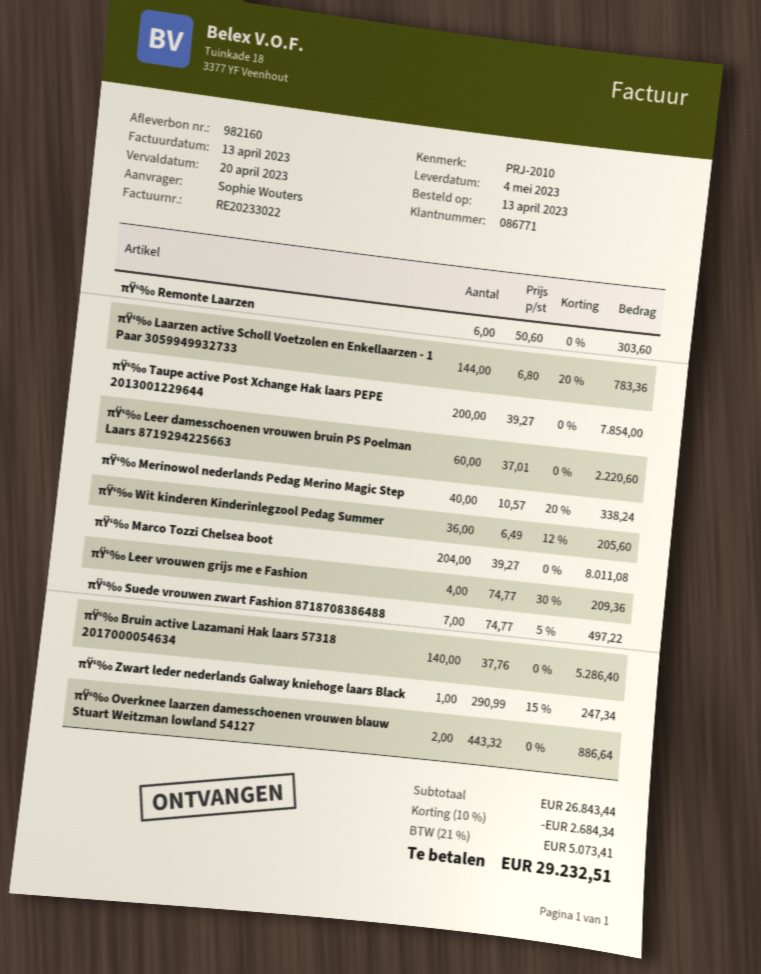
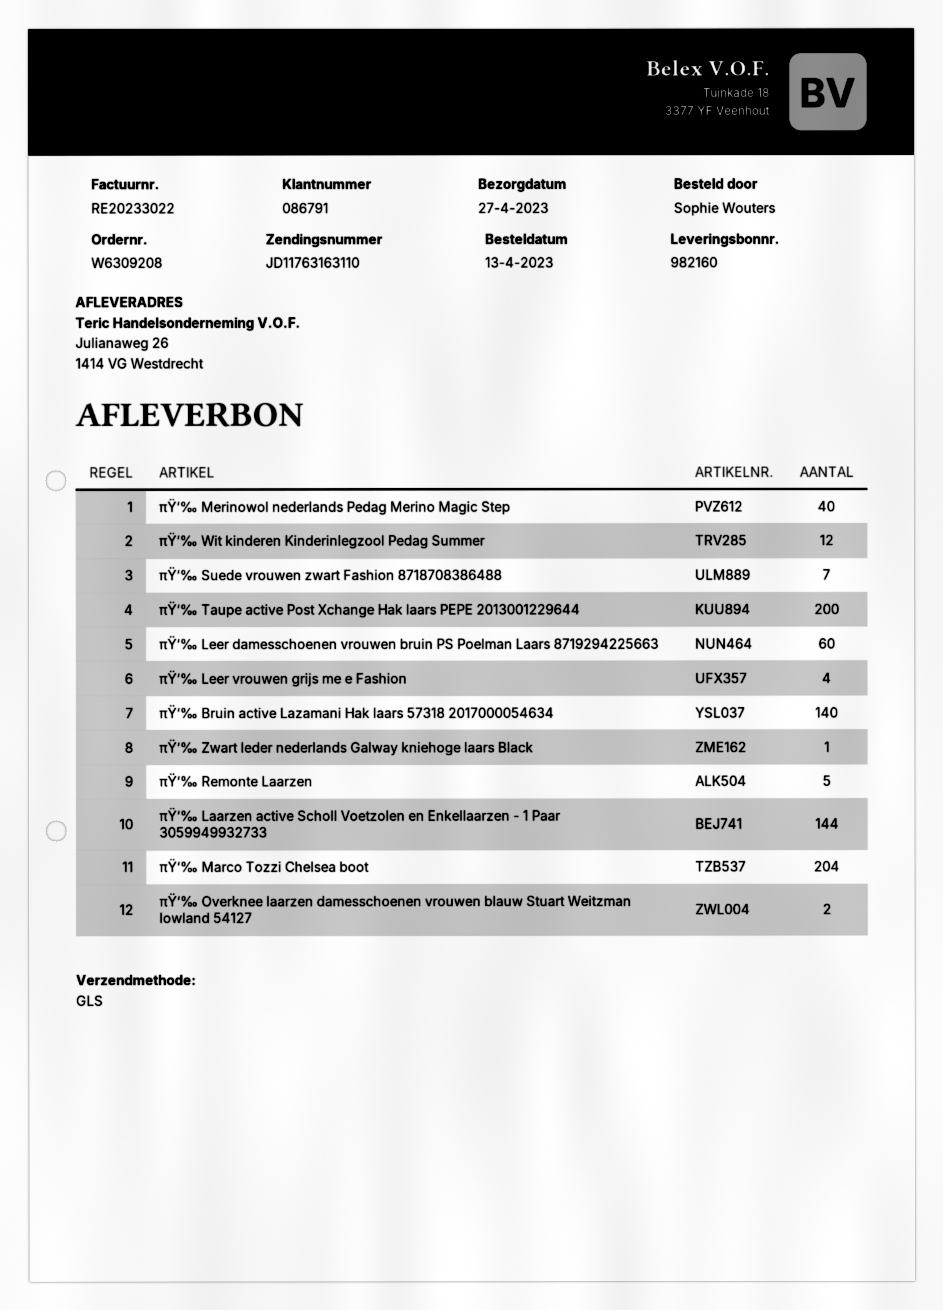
delivery date: 2023-05-04 -> 2023-04-27
customer number: 086771 -> 086791
πŸ‘‰ Remonte Laarzen: 6 -> 5
πŸ‘‰ Wit kinderen Kinderinlegzool Pedag Summer: 36 -> 12

